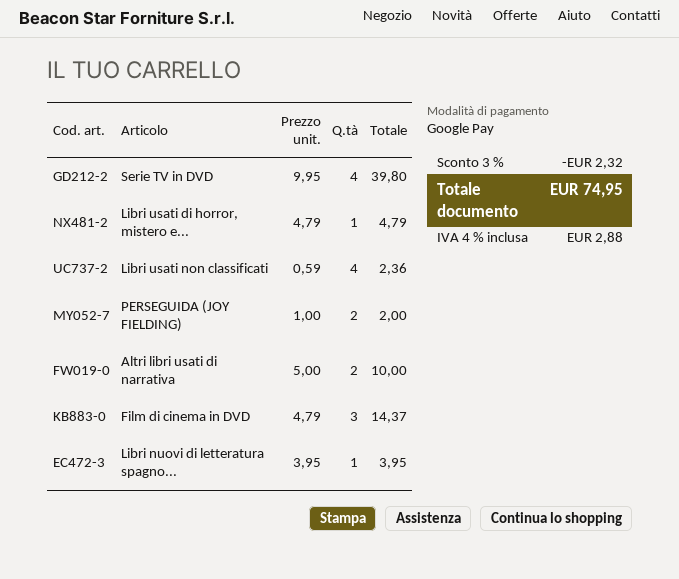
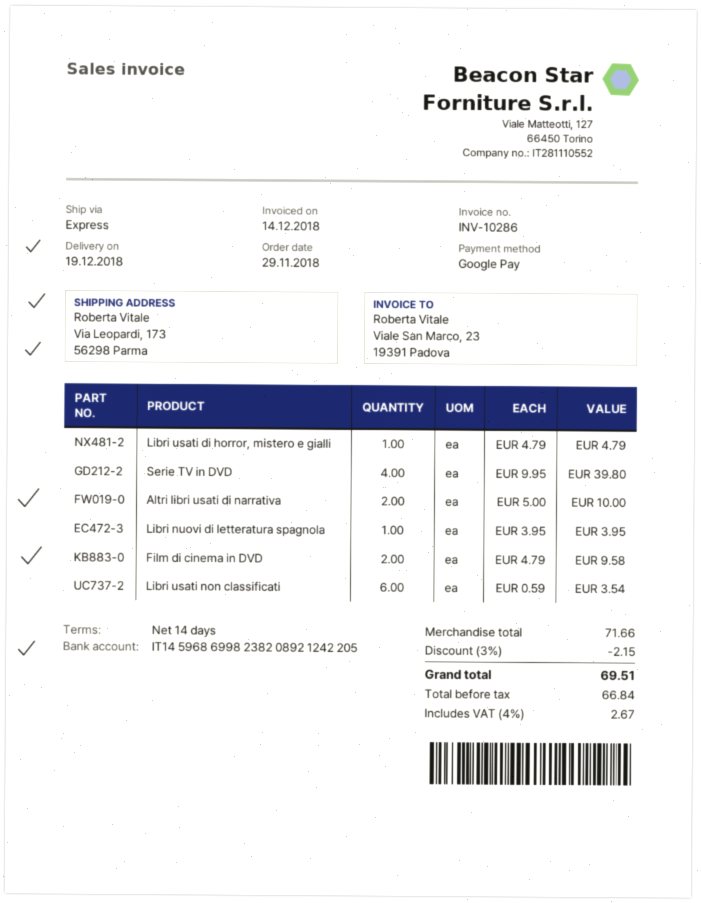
Libri usati non classificati: 4 x 0.59 = 2.36 -> 6 x 0.59 = 3.54
PERSEGUIDA (JOY FIELDING): 2 x 1.00 = 2.00 -> none
Film di cinema in DVD: 3 x 4.79 = 14.37 -> 2 x 4.79 = 9.58
discount: 3% = 2.32 -> 3% = 2.15
tax: 4% = 2.88 -> 4% = 2.67
total: 74.95 -> 69.51

